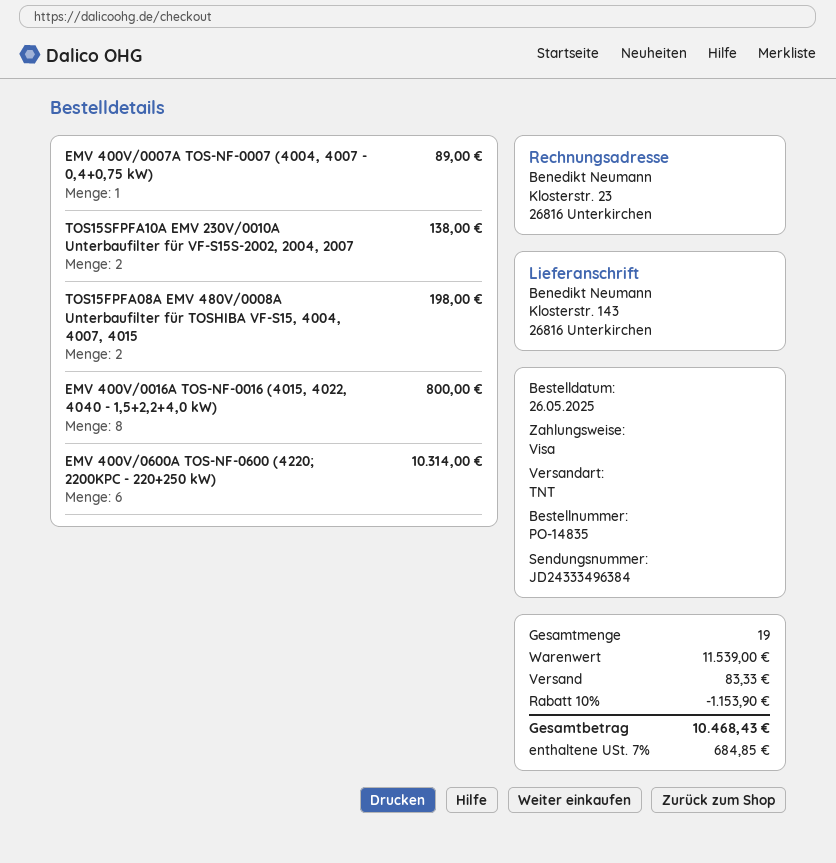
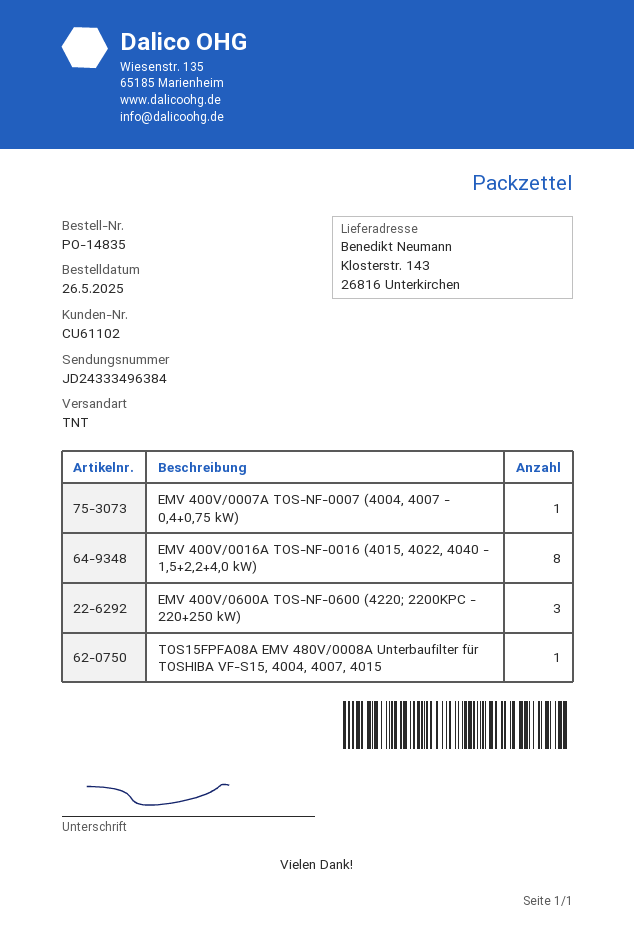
TOS15SFPFA10A EMV 230V/0010A Unterbaufilter für VF-S15S-2002, 2004, 2007: 2 -> none
TOS15FPFA08A EMV 480V/0008A Unterbaufilter für TOSHIBA VF-S15, 4004, 4007, 4015: 2 -> 1
EMV 400V/0600A TOS-NF-0600 (4220; 2200KPC - 220+250 kW): 6 -> 3

